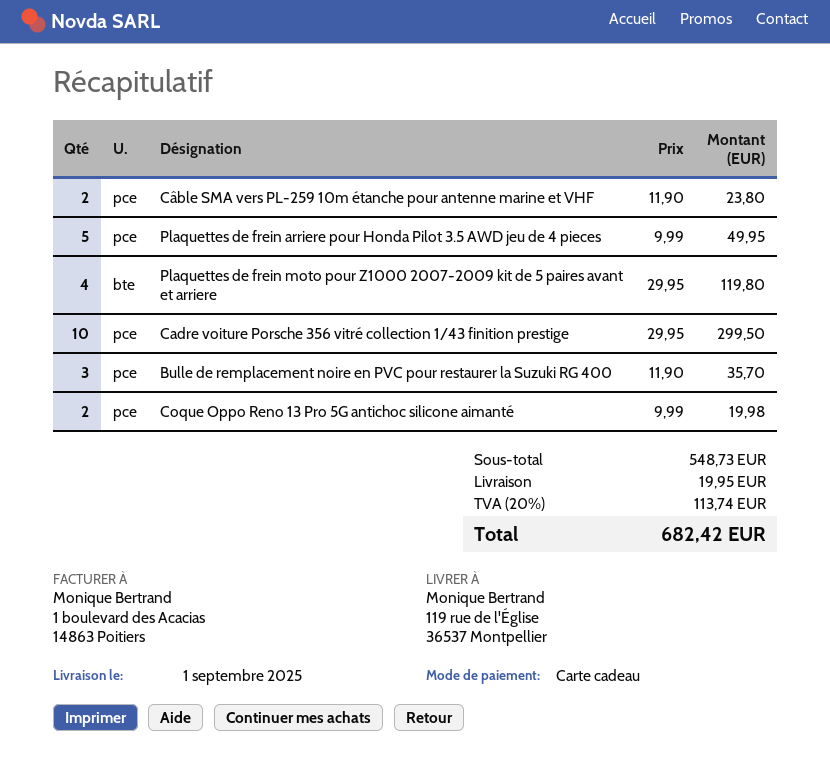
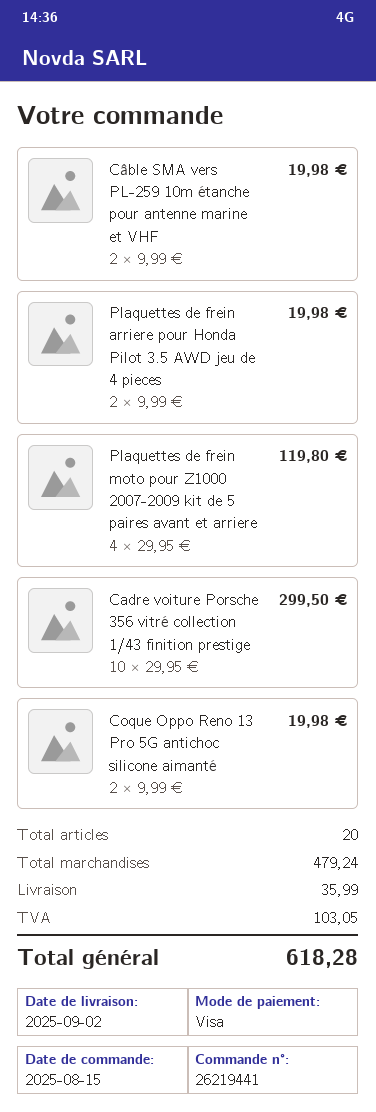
delivery date: 2025-09-01 -> 2025-09-02
payment method: gift card -> Visa
Câble SMA vers PL-259 10m étanche pour antenne marine et VHF: 2 x 11.90 = 23.80 -> 2 x 9.99 = 19.98
Plaquettes de frein arriere pour Honda Pilot 3.5 AWD jeu de 4 pieces: 5 x 9.99 = 49.95 -> 2 x 9.99 = 19.98
Bulle de remplacement noire en PVC pour restaurer la Suzuki RG 400: 3 x 11.90 = 35.70 -> none
subtotal: 548.73 -> 479.24
shipping: 19.95 -> 35.99
tax: 113.74 -> 103.05
total: 682.42 -> 618.28

